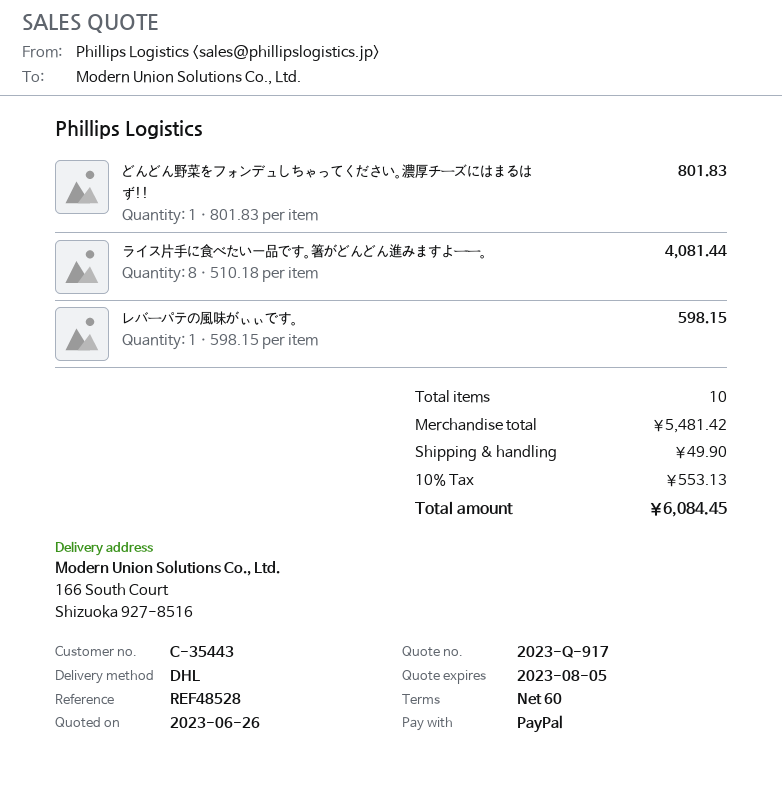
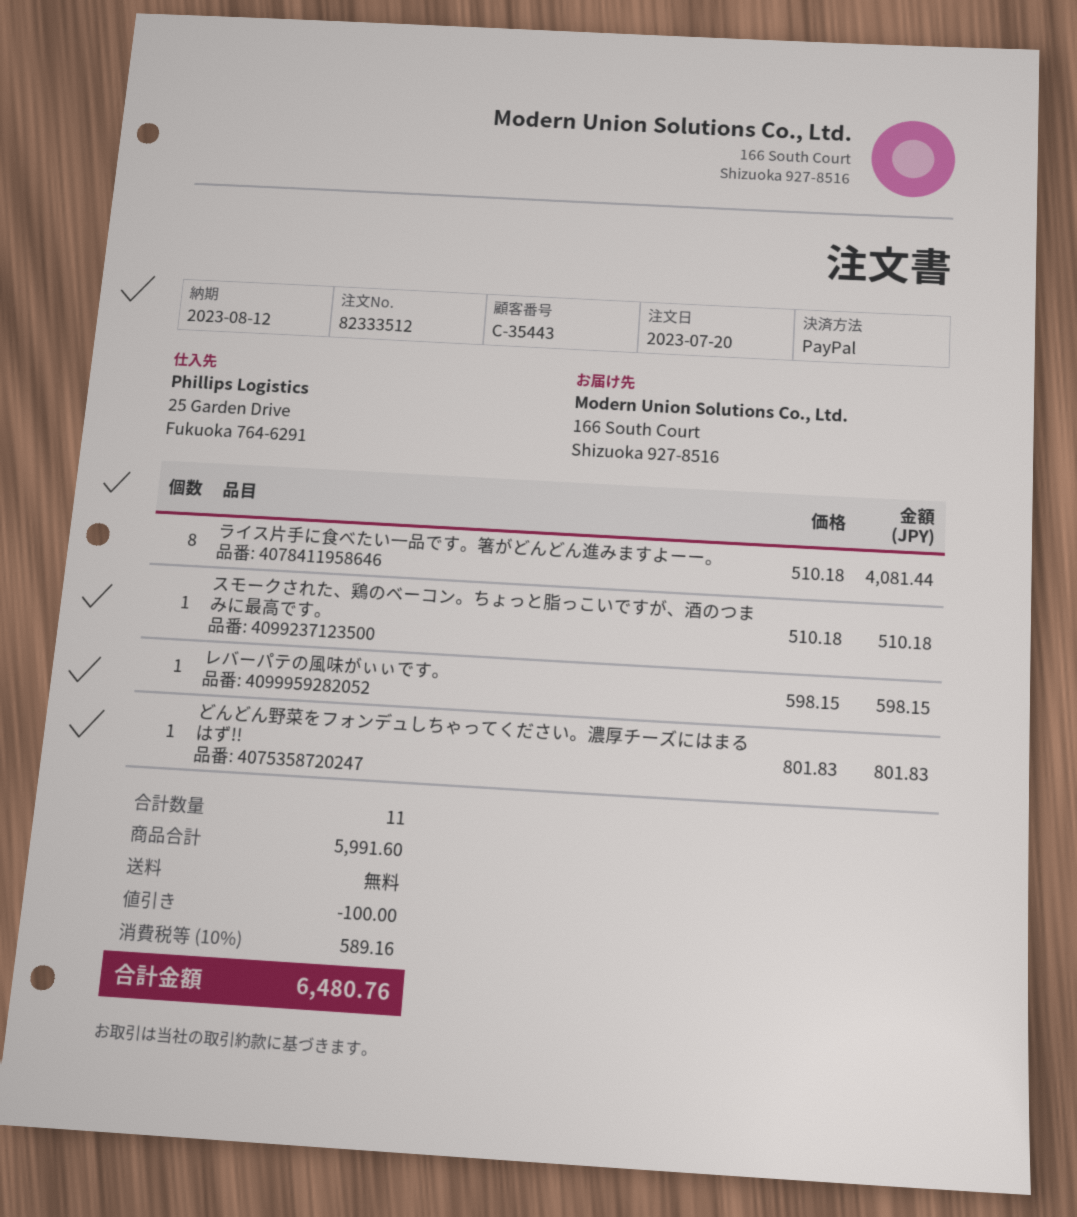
スモークされた、鶏のベーコン。ちょっと脂っこいですが、酒のつまみに最高です。: none -> 1 x 510.18 = 510.18
total quantity: 10 -> 11
subtotal: 5481.42 -> 5991.60
discount: none -> 100.00
shipping: 49.90 -> 0.00
tax: 10% = 553.13 -> 10% = 589.16
total: 6084.45 -> 6480.76

